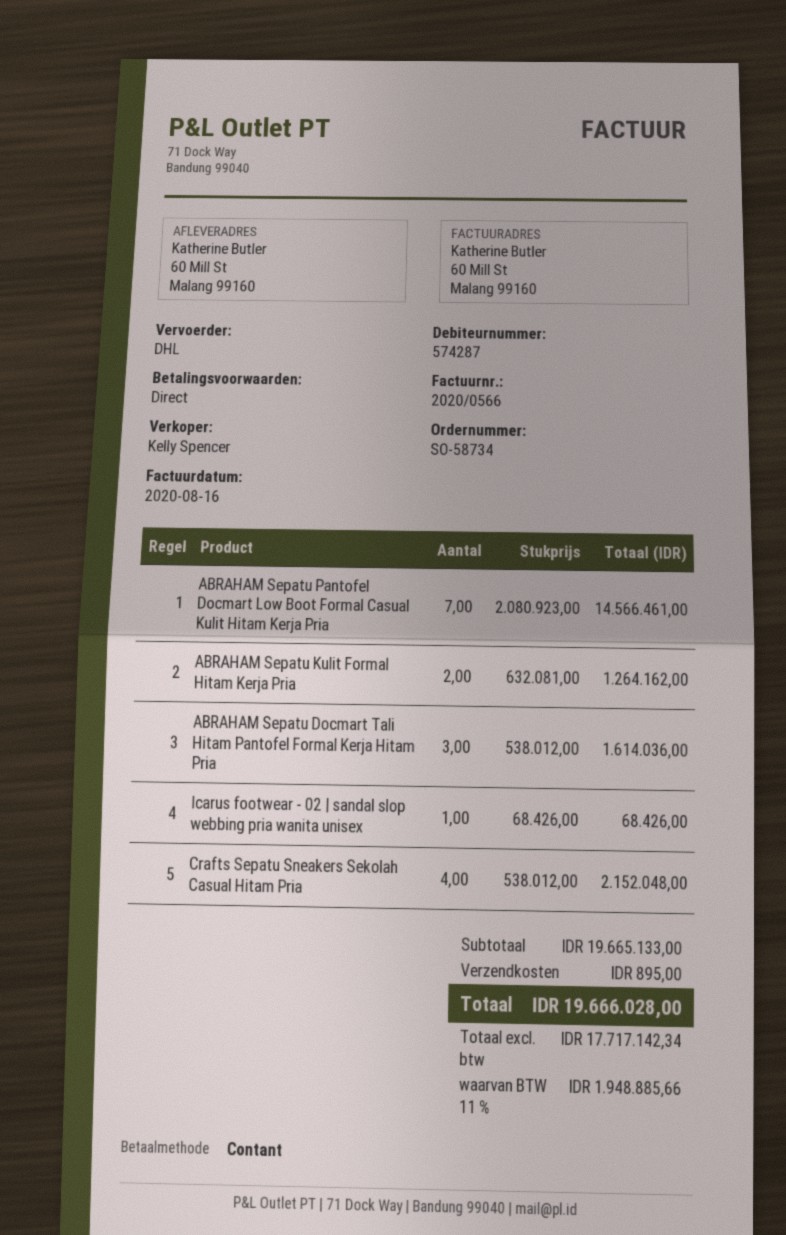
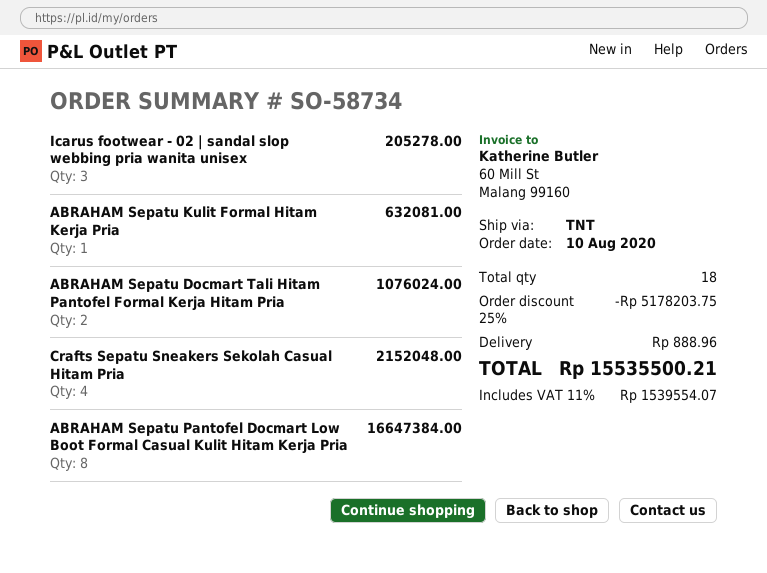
shipping method: DHL -> TNT
ABRAHAM Sepatu Pantofel Docmart Low Boot Formal Casual Kulit Hitam Kerja Pria: 7 for 14566461.00 -> 8 for 16647384.00
ABRAHAM Sepatu Kulit Formal Hitam Kerja Pria: 2 for 1264162.00 -> 1 for 632081.00
ABRAHAM Sepatu Docmart Tali Hitam Pantofel Formal Kerja Hitam Pria: 3 for 1614036.00 -> 2 for 1076024.00
Icarus footwear - 02 | sandal slop webbing pria wanita unisex: 1 for 68426.00 -> 3 for 205278.00
discount: none -> 25% = 5178203.75
shipping: 895.00 -> 888.96
tax: 11% = 1948885.66 -> 11% = 1539554.07
total: 19666028.00 -> 15535500.21

